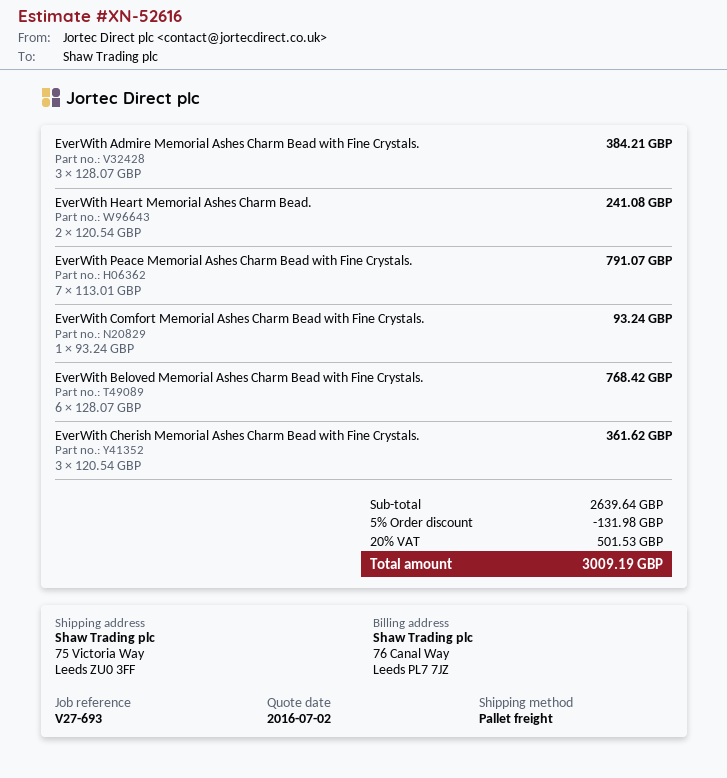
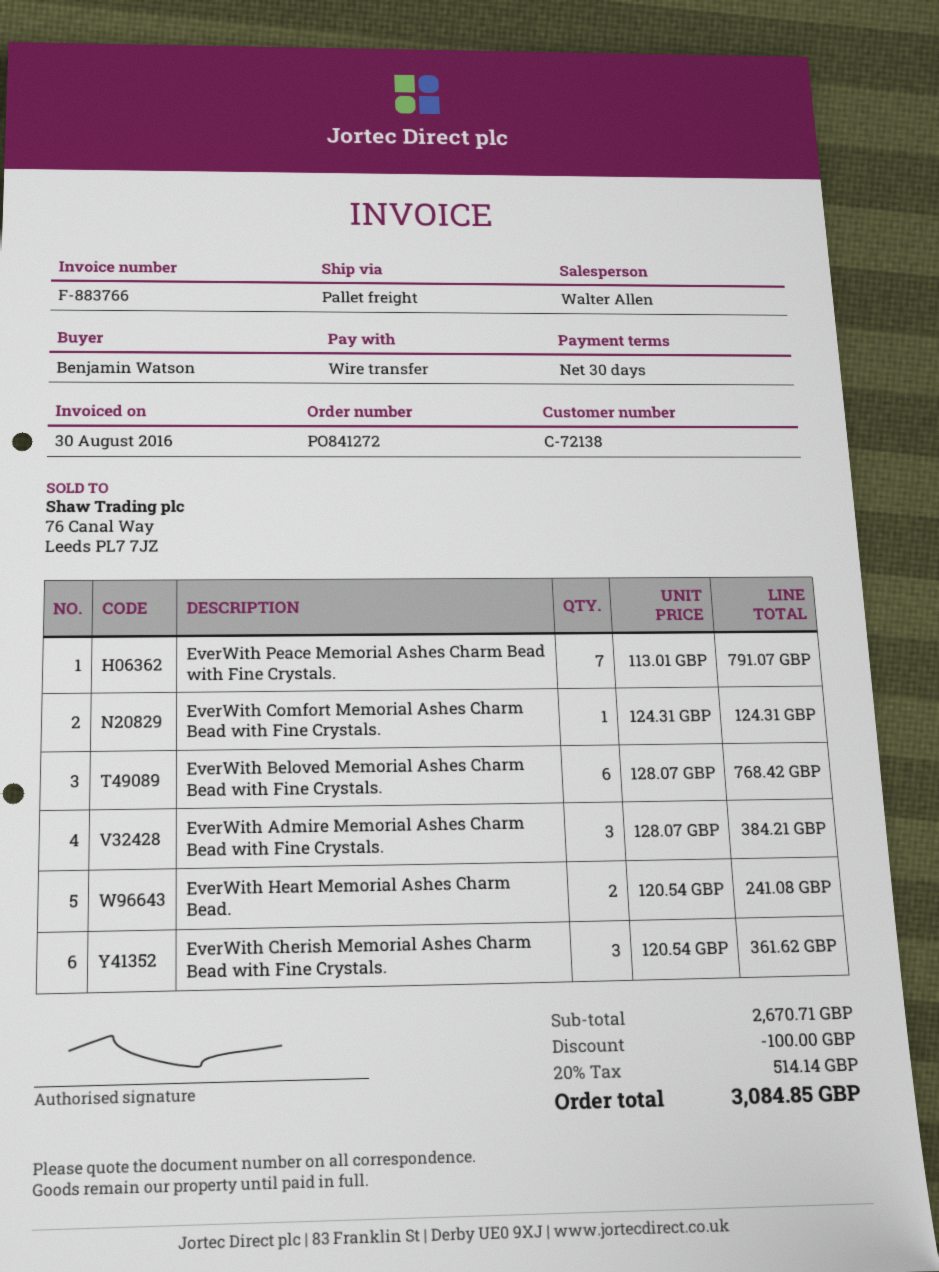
EverWith Comfort Memorial Ashes Charm Bead with Fine Crystals.: 1 x 93.24 = 93.24 -> 1 x 124.31 = 124.31
subtotal: 2639.64 -> 2670.71
discount: 131.98 -> 100.00
tax: 20% = 501.53 -> 20% = 514.14
total: 3009.19 -> 3084.85

